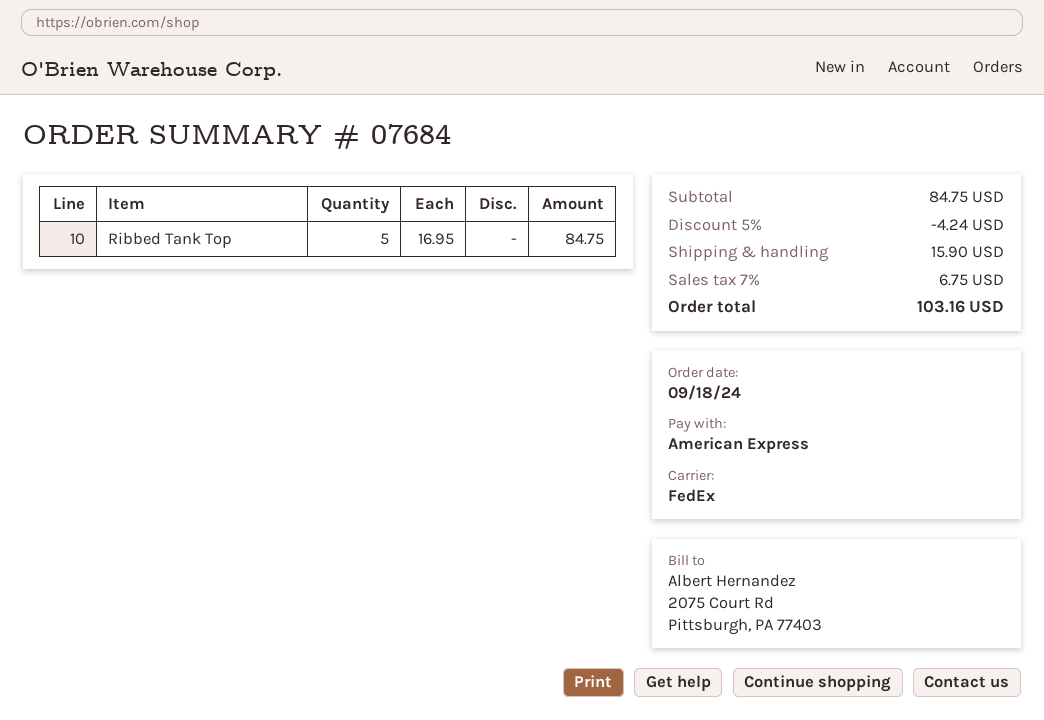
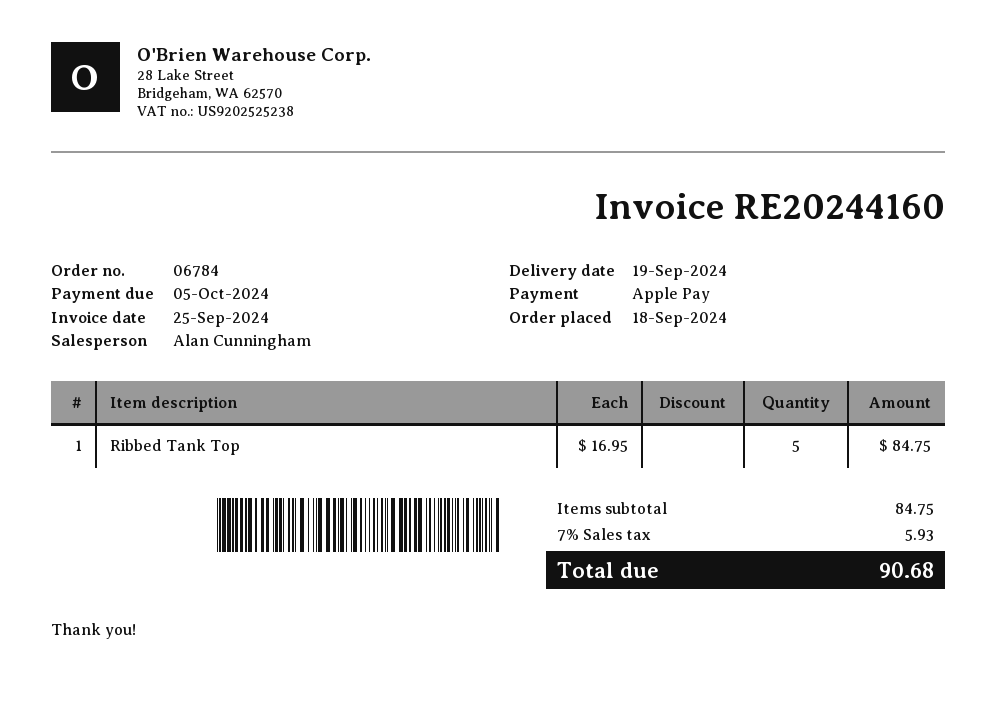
order number: 07684 -> 06784
payment method: American Express -> Apple Pay
discount: 5% = 4.24 -> none
shipping: 15.90 -> none
tax: 7% = 6.75 -> 7% = 5.93
total: 103.16 -> 90.68

